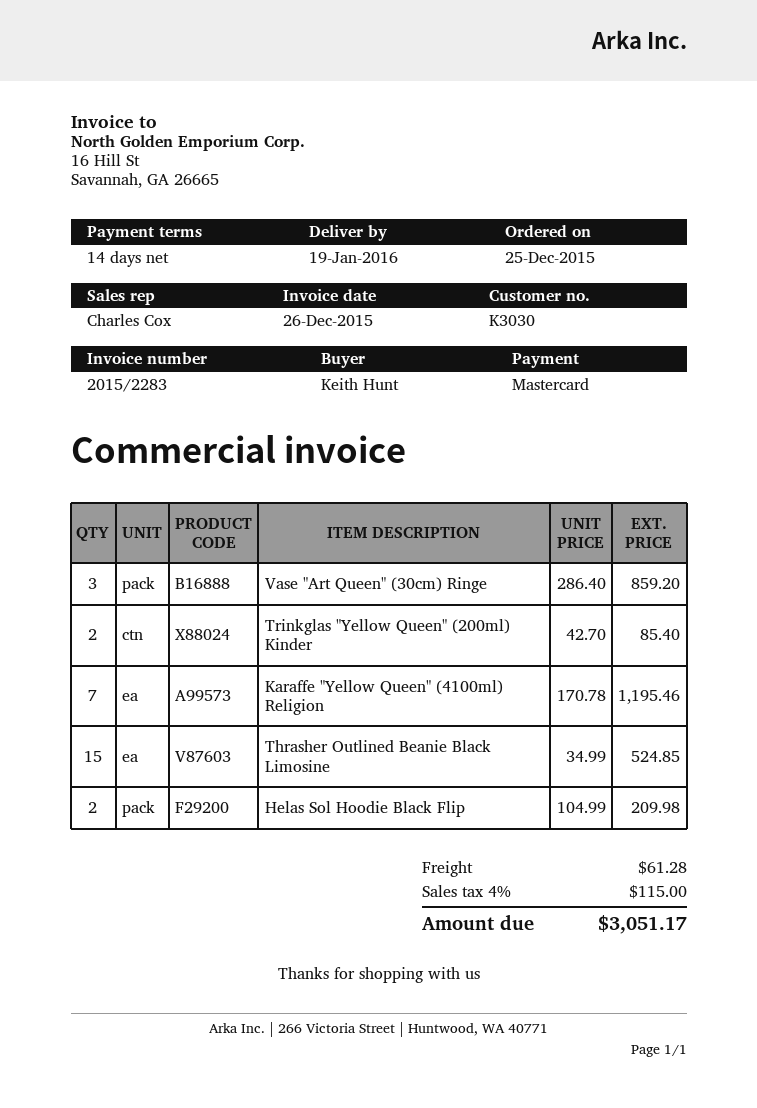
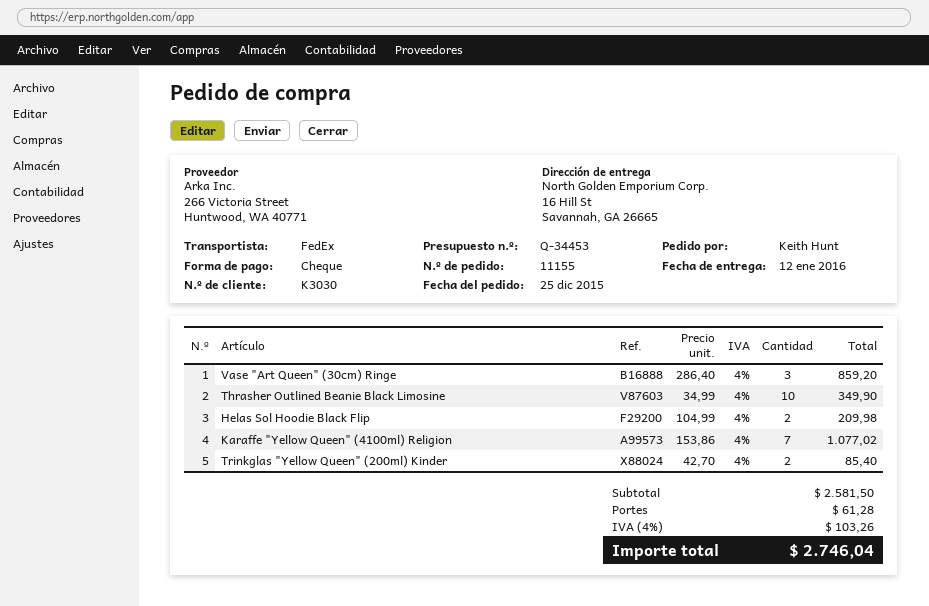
delivery date: 2016-01-19 -> 2016-01-12
payment method: Mastercard -> cheque
Karaffe "Yellow Queen" (4100ml) Religion: 7 x 170.78 = 1195.46 -> 7 x 153.86 = 1077.02
Thrasher Outlined Beanie Black Limosine: 15 x 34.99 = 524.85 -> 10 x 34.99 = 349.90
tax: 4% = 115.00 -> 4% = 103.26
total: 3051.17 -> 2746.04

